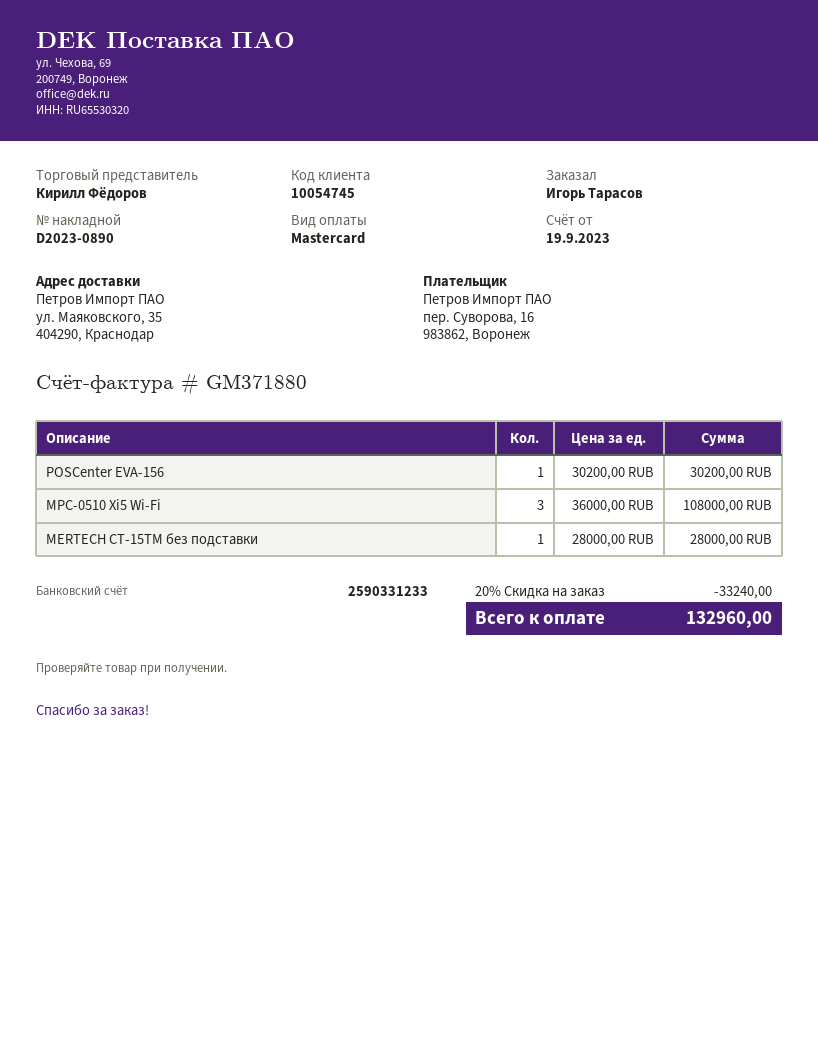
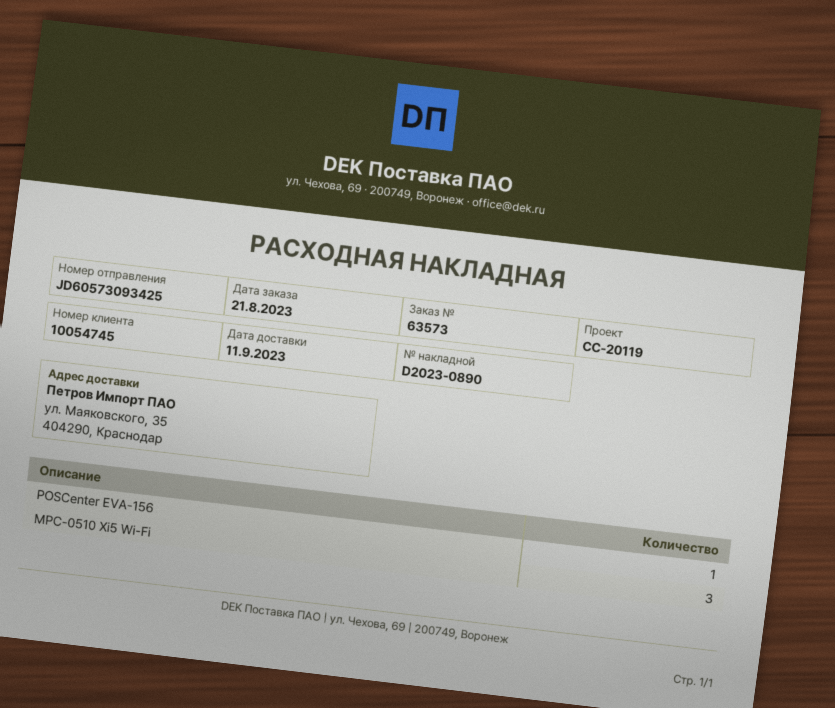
MERTECH CT-15ТM без подставки: 1 -> none

